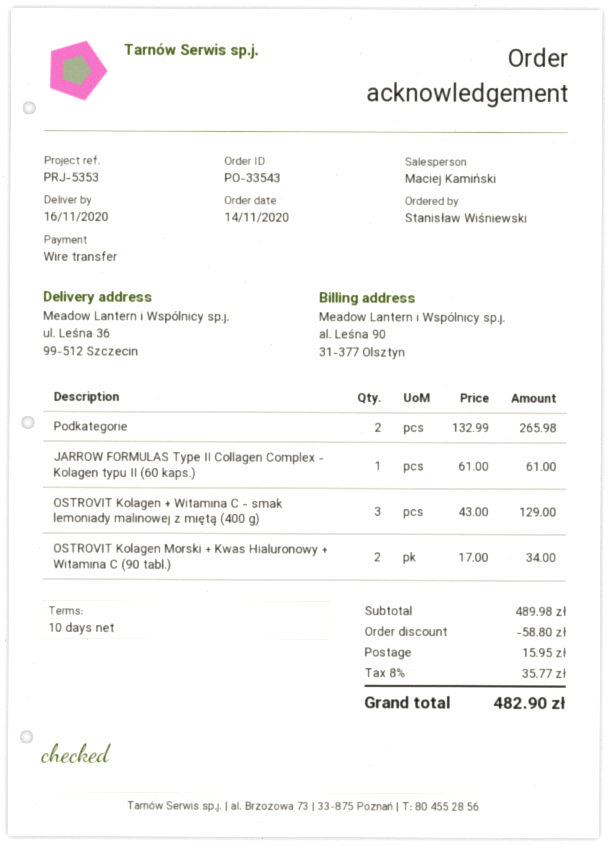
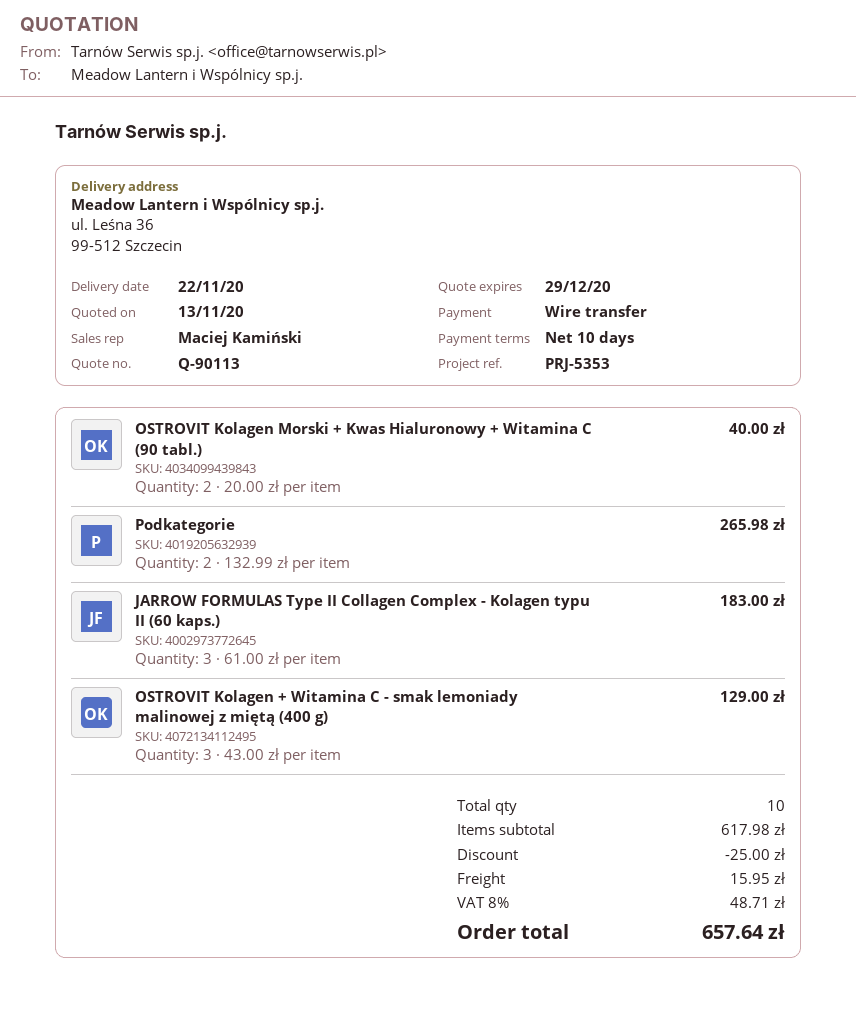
delivery date: 2020-11-16 -> 2020-11-22
JARROW FORMULAS Type II Collagen Complex - Kolagen typu II (60 kaps.): 1 x 61.00 = 61.00 -> 3 x 61.00 = 183.00
OSTROVIT Kolagen Morski + Kwas Hialuronowy + Witamina C (90 tabl.): 2 x 17.00 = 34.00 -> 2 x 20.00 = 40.00
subtotal: 489.98 -> 617.98
discount: 58.80 -> 25.00
tax: 8% = 35.77 -> 8% = 48.71
total: 482.90 -> 657.64

